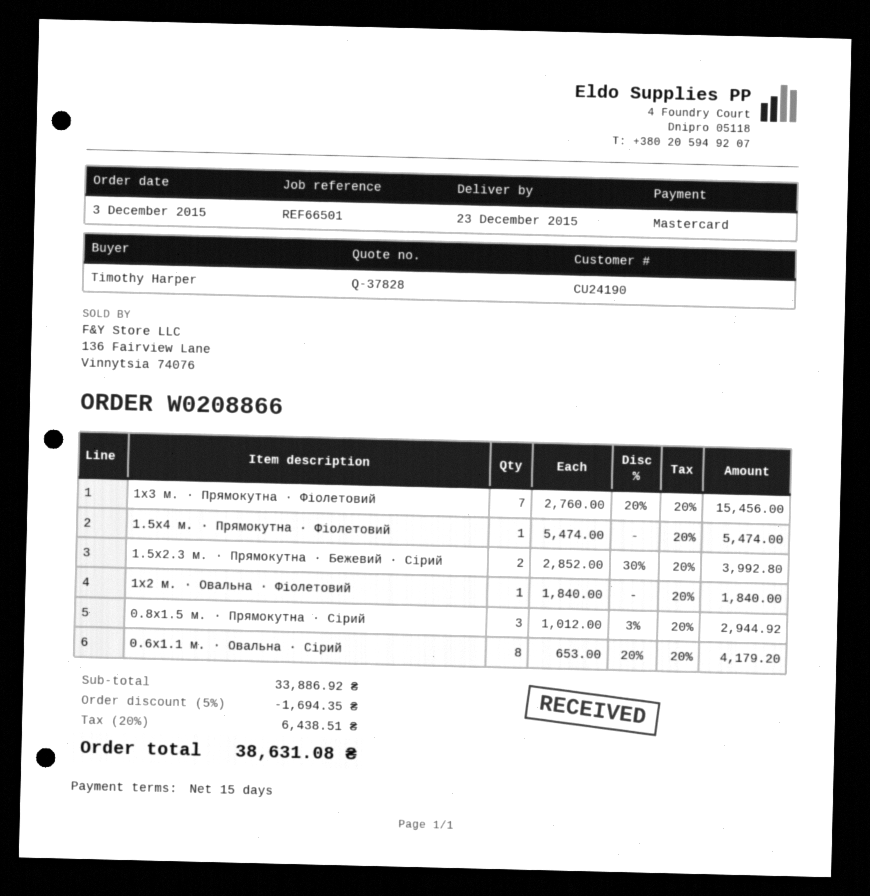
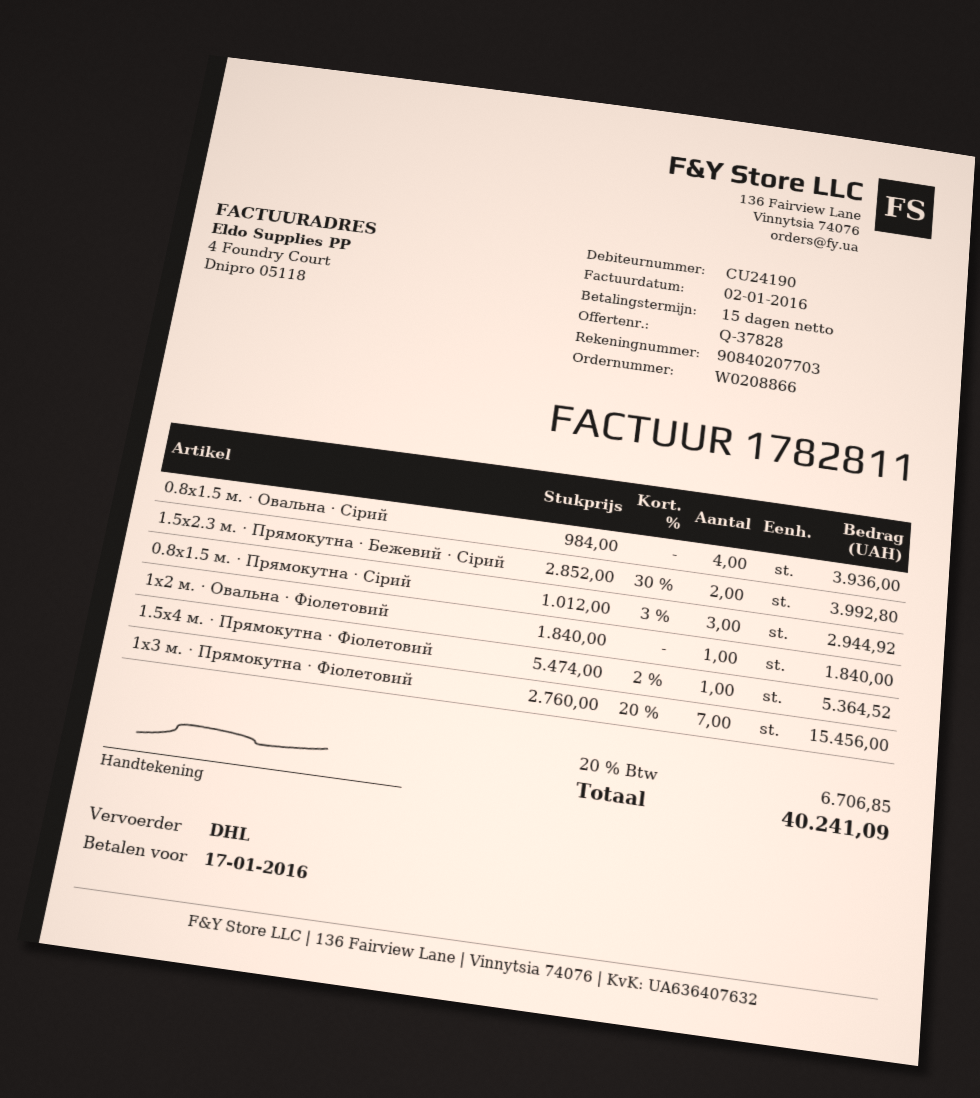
1.5x4 м. · Прямокутна · Фіолетовий: 1 x 5474.00 = 5474.00 -> 1 x 5474.00 - 2% = 5364.52
0.6x1.1 м. · Овальна · Сірий: 8 x 653.00 - 20% = 4179.20 -> none
0.8x1.5 м. · Овальна · Сірий: none -> 4 x 984.00 = 3936.00
discount: 5% = 1694.35 -> none
tax: 20% = 6438.51 -> 20% = 6706.85
total: 38631.08 -> 40241.09

